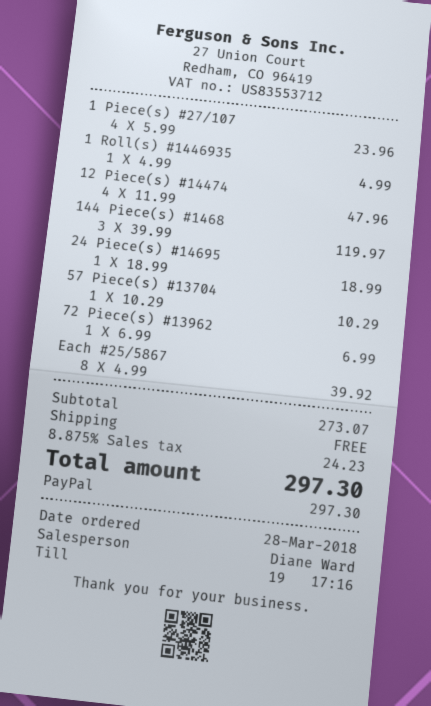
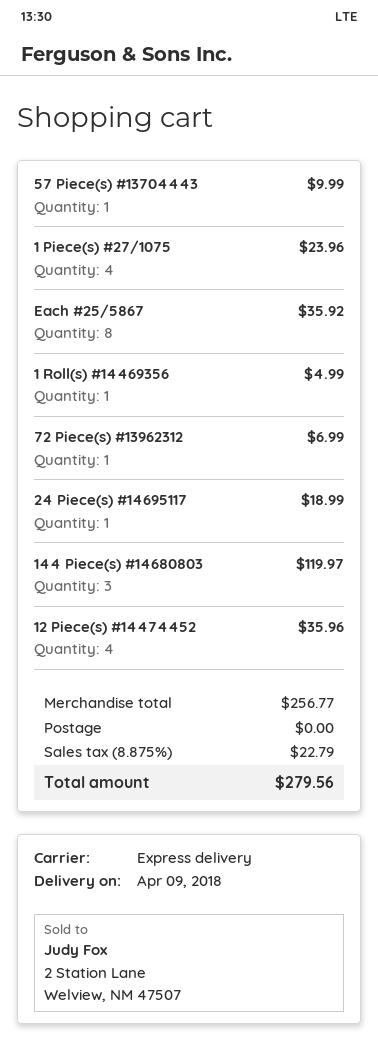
12 Piece(s) #14474: 4 for 47.96 -> 4 for 35.96
57 Piece(s) #13704: 1 for 10.29 -> 1 for 9.99
Each #25/5867: 8 for 39.92 -> 8 for 35.92
subtotal: 273.07 -> 256.77
tax: 8.875% = 24.23 -> 8.875% = 22.79
total: 297.30 -> 279.56

